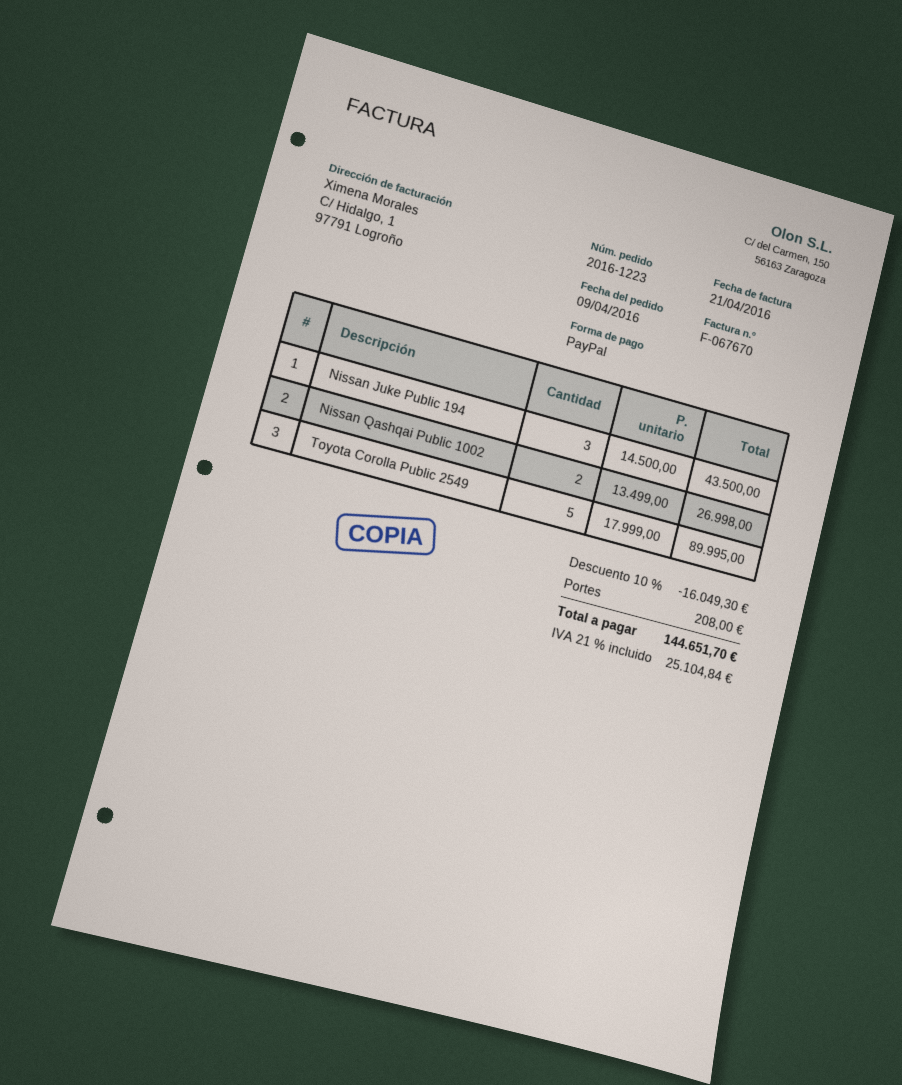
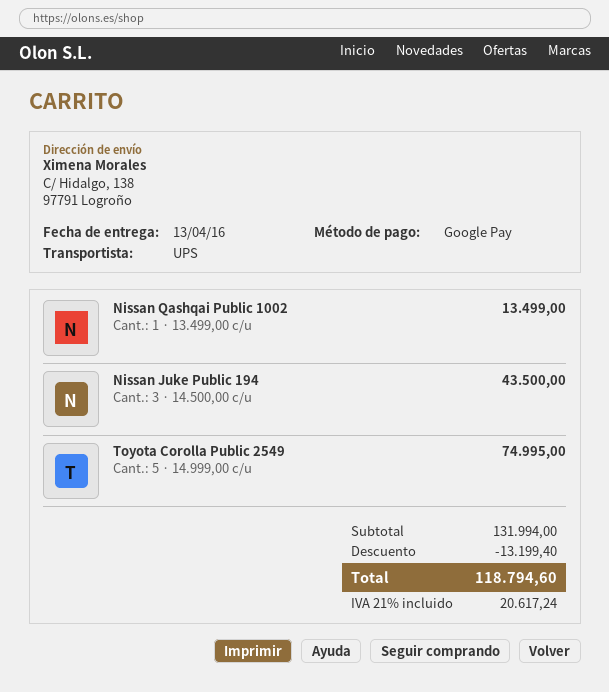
payment method: PayPal -> Google Pay
Nissan Qashqai Public 1002: 2 x 13499.00 = 26998.00 -> 1 x 13499.00 = 13499.00
Toyota Corolla Public 2549: 5 x 17999.00 = 89995.00 -> 5 x 14999.00 = 74995.00
discount: 16049.30 -> 13199.40
shipping: 208.00 -> none
tax: 21% = 25104.84 -> 21% = 20617.24
total: 144651.70 -> 118794.60

